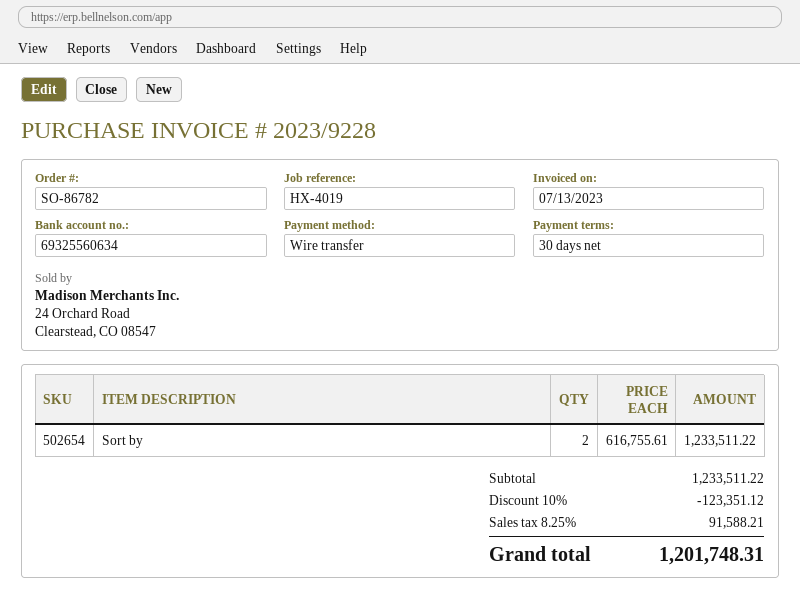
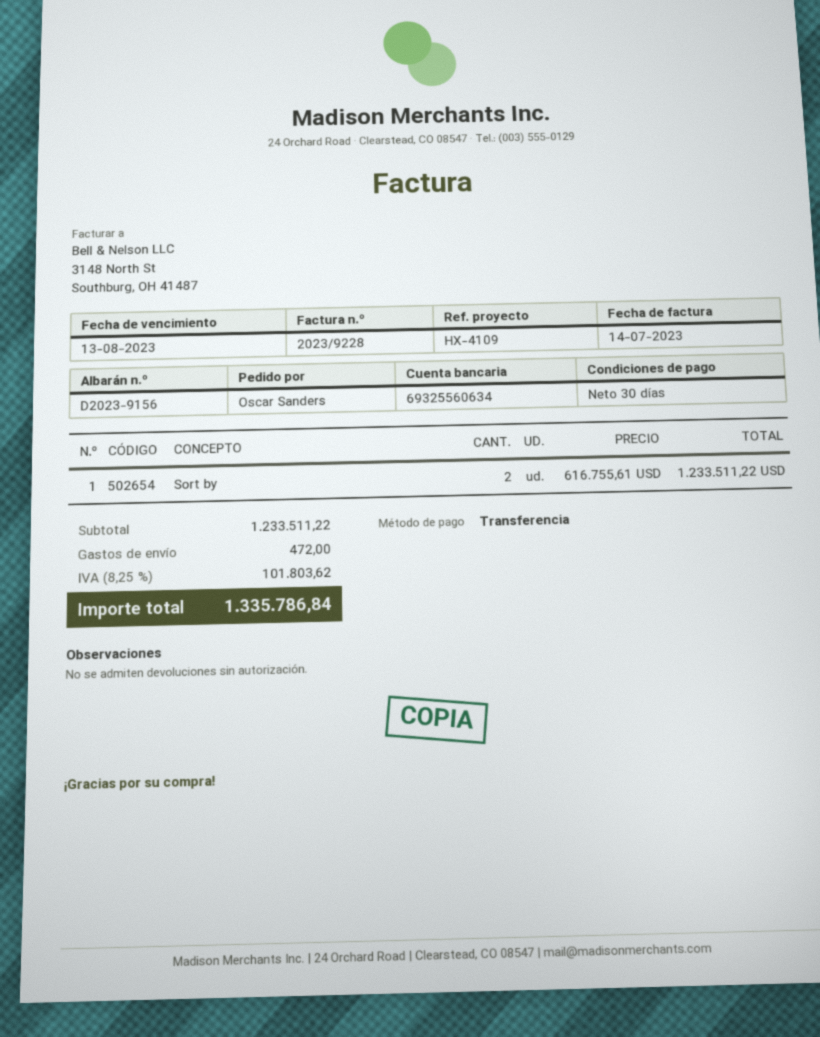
invoice date: 2023-07-13 -> 2023-07-14
reference: HX-4019 -> HX-4109
discount: 10% = 123351.12 -> none
shipping: none -> 472.00
tax: 8.25% = 91588.21 -> 8.25% = 101803.62
total: 1201748.31 -> 1335786.84

